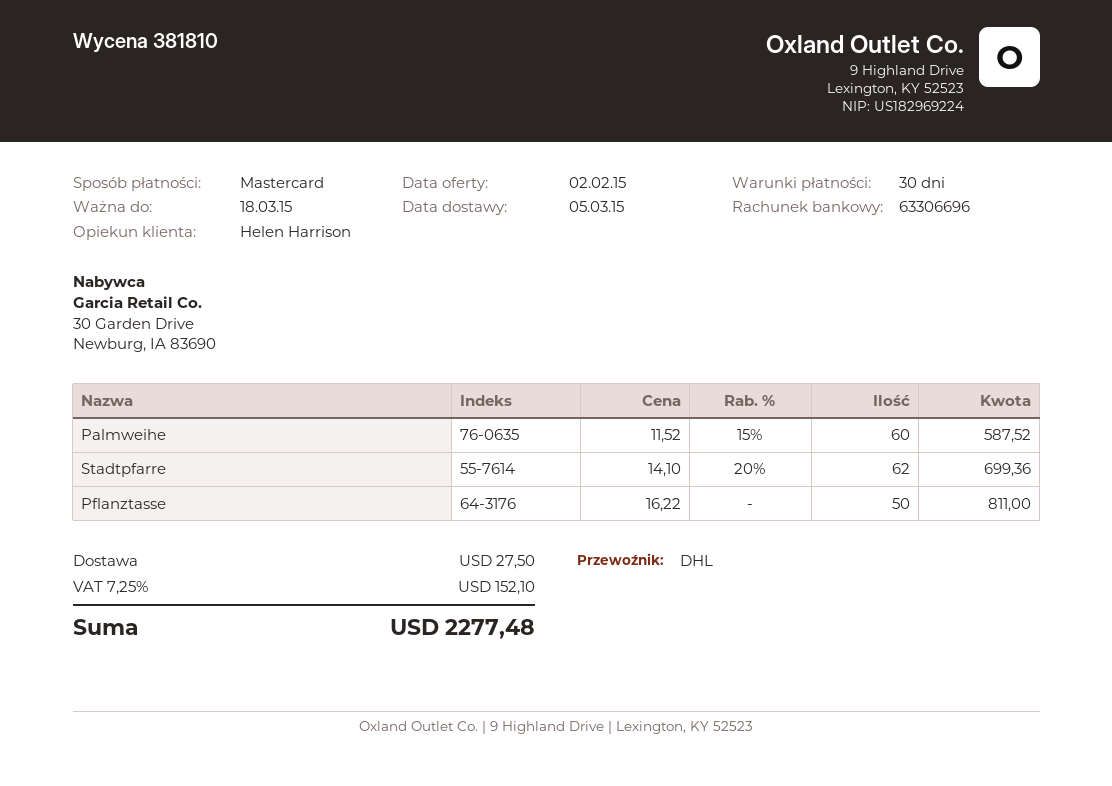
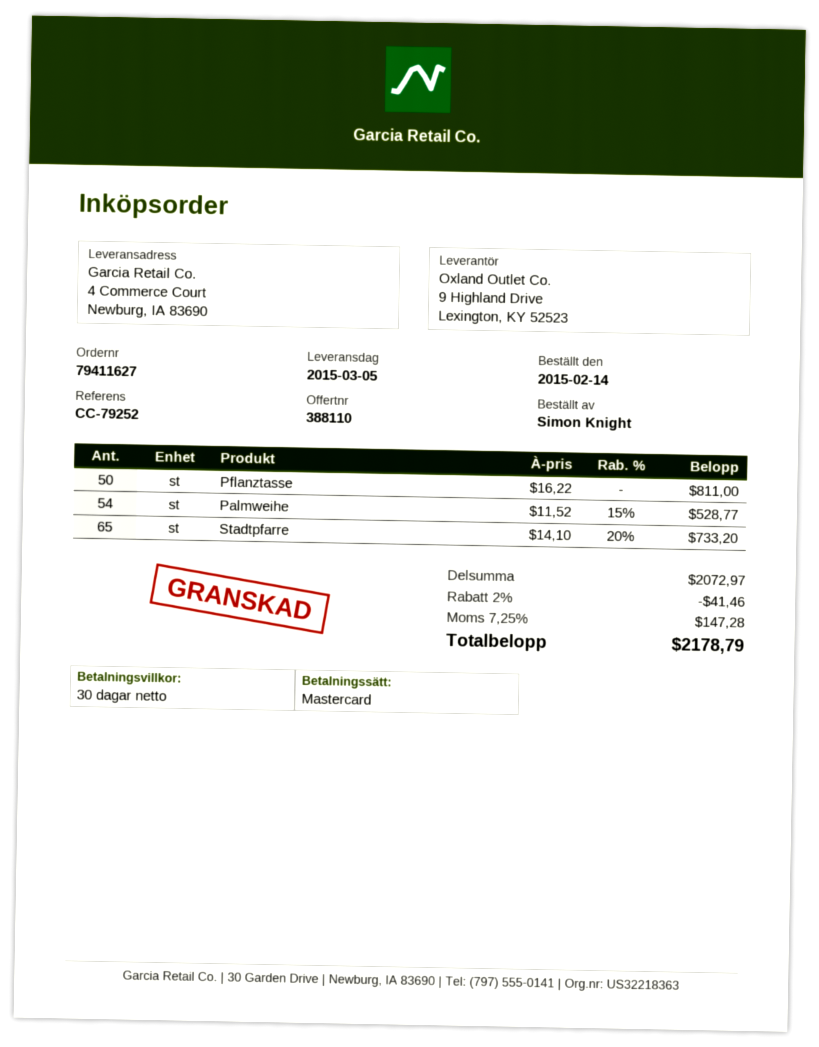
quote number: 381810 -> 388110
Palmweihe: 60 x 11.52 - 15% = 587.52 -> 54 x 11.52 - 15% = 528.77
Stadtpfarre: 62 x 14.10 - 20% = 699.36 -> 65 x 14.10 - 20% = 733.20
discount: none -> 2% = 41.46
shipping: 27.50 -> none
tax: 7.25% = 152.10 -> 7.25% = 147.28
total: 2277.48 -> 2178.79

